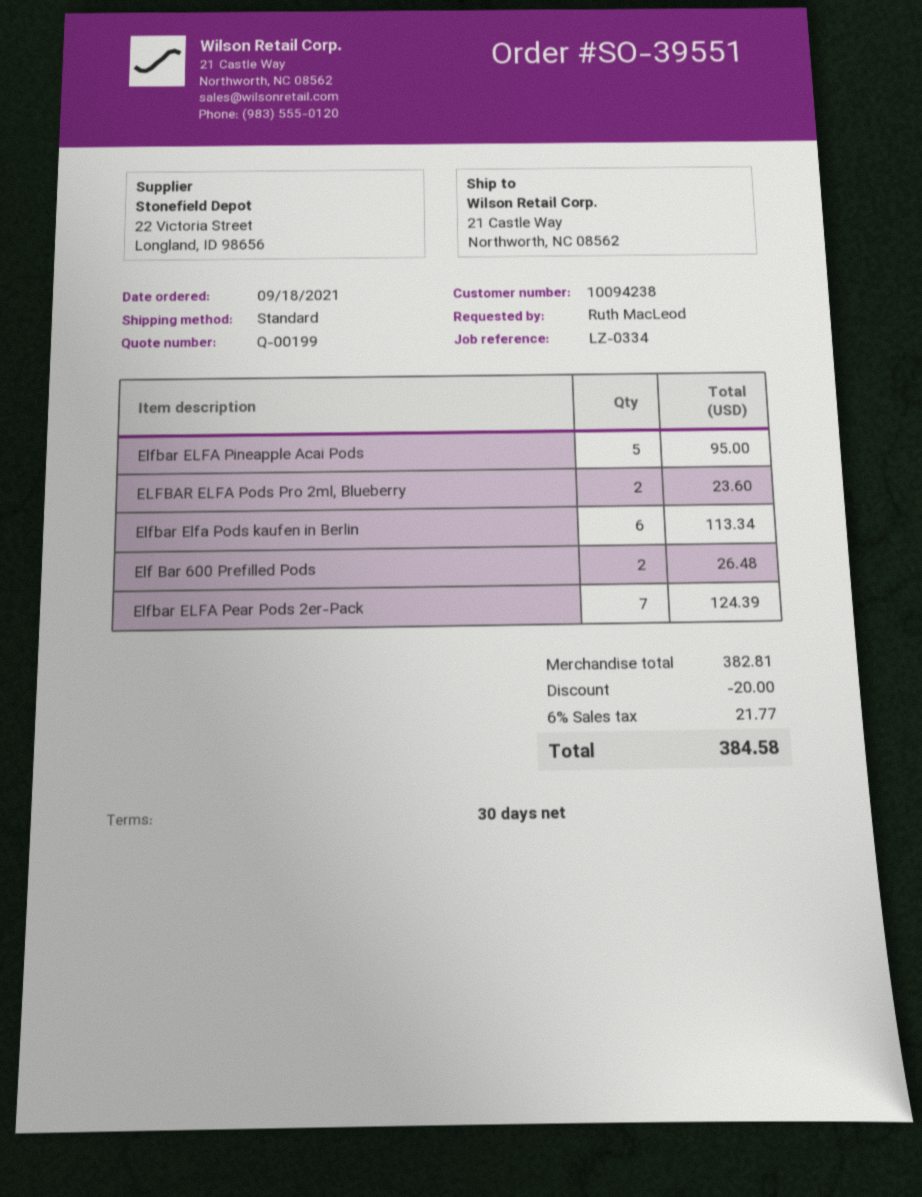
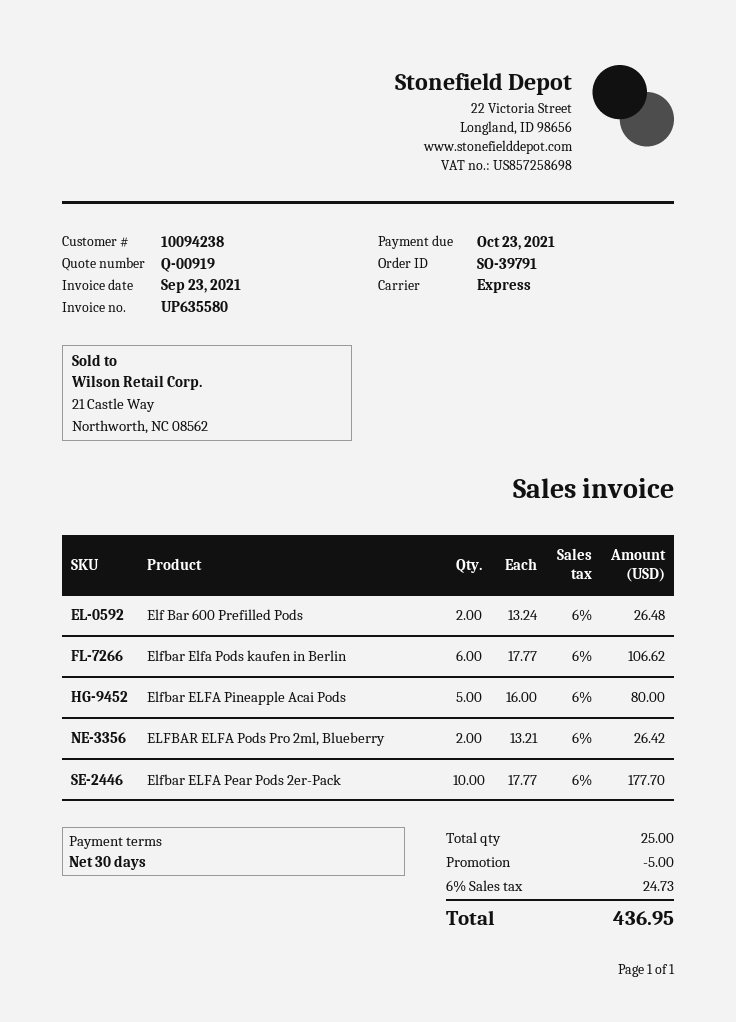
quote number: Q-00199 -> Q-00919
order number: SO-39551 -> SO-39791
shipping method: standard -> express
Elfbar ELFA Pineapple Acai Pods: 5 for 95.00 -> 5 for 80.00
ELFBAR ELFA Pods Pro 2ml, Blueberry: 2 for 23.60 -> 2 for 26.42
Elfbar Elfa Pods kaufen in Berlin: 6 for 113.34 -> 6 for 106.62
Elfbar ELFA Pear Pods 2er-Pack: 7 for 124.39 -> 10 for 177.70
discount: 20.00 -> 5.00
tax: 6% = 21.77 -> 6% = 24.73
total: 384.58 -> 436.95

